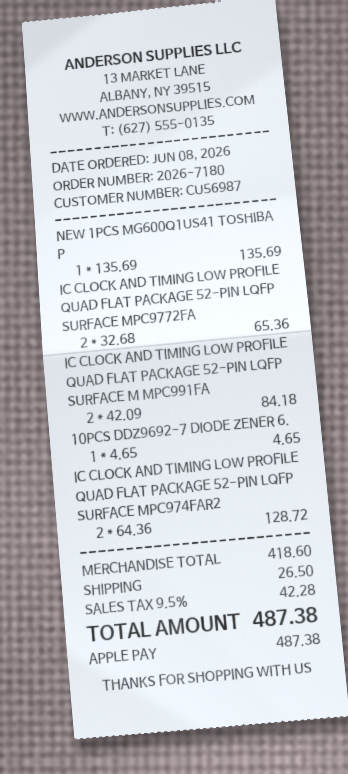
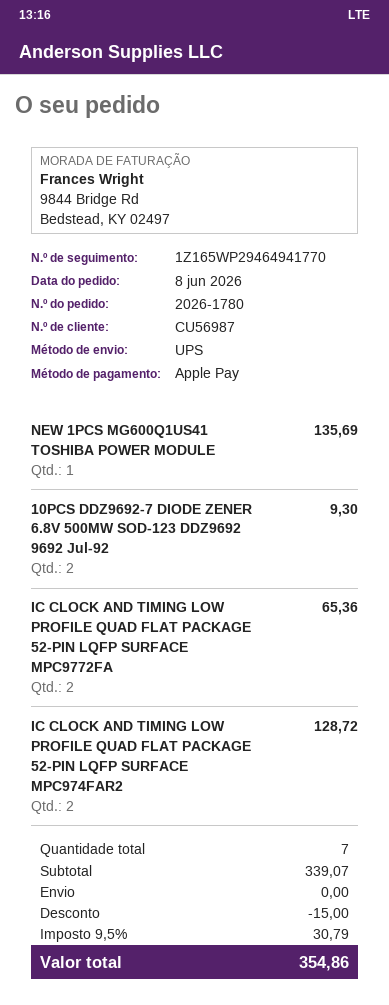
order number: 2026-7180 -> 2026-1780
IC CLOCK AND TIMING LOW PROFILE QUAD FLAT PACKAGE 52-PIN LQFP SURFACE M MPC991FA: 2 for 84.18 -> none
10PCS DDZ9692-7 DIODE ZENER 6.: 1 for 4.65 -> 2 for 9.30
subtotal: 418.60 -> 339.07
discount: none -> 15.00
shipping: 26.50 -> 0.00
tax: 9.5% = 42.28 -> 9.5% = 30.79
total: 487.38 -> 354.86

